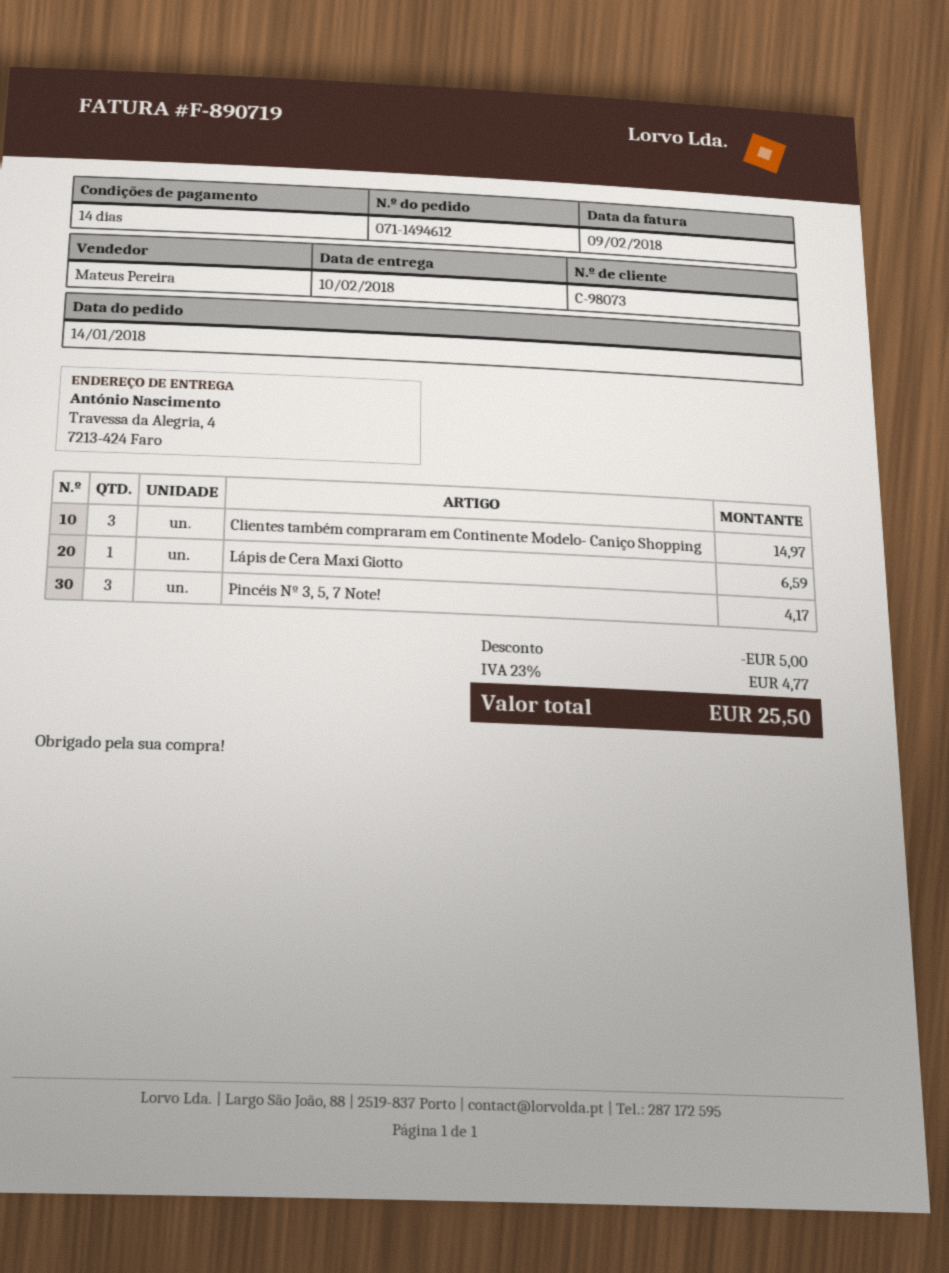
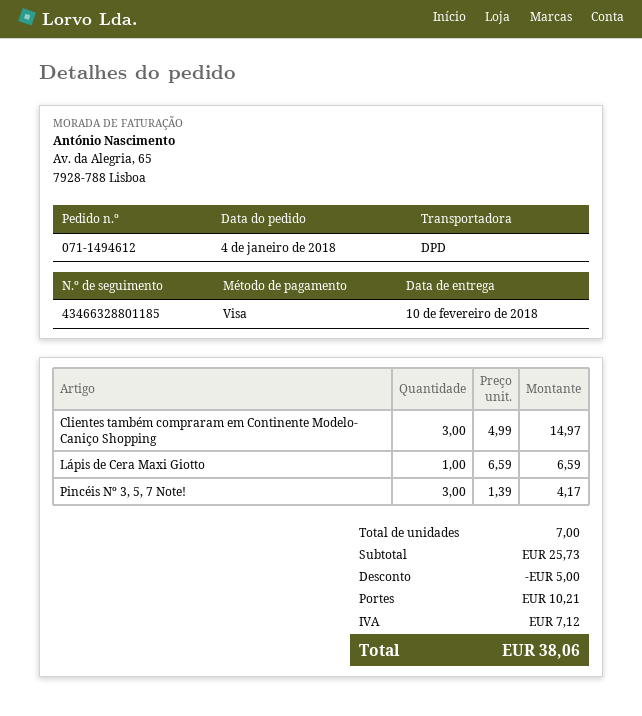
order date: 2018-01-14 -> 2018-01-04
shipping: none -> 10.21
tax: 4.77 -> 7.12
total: 25.50 -> 38.06

